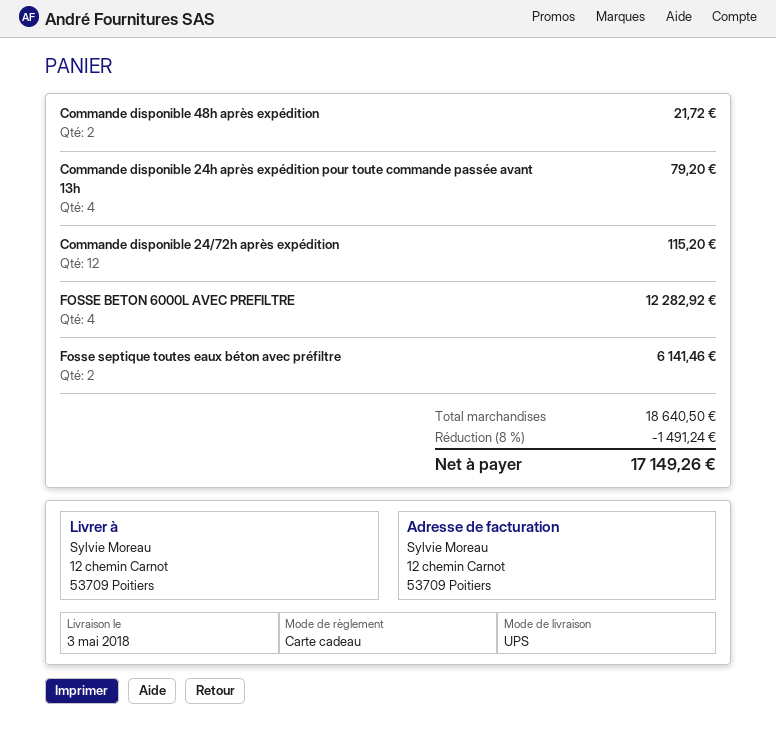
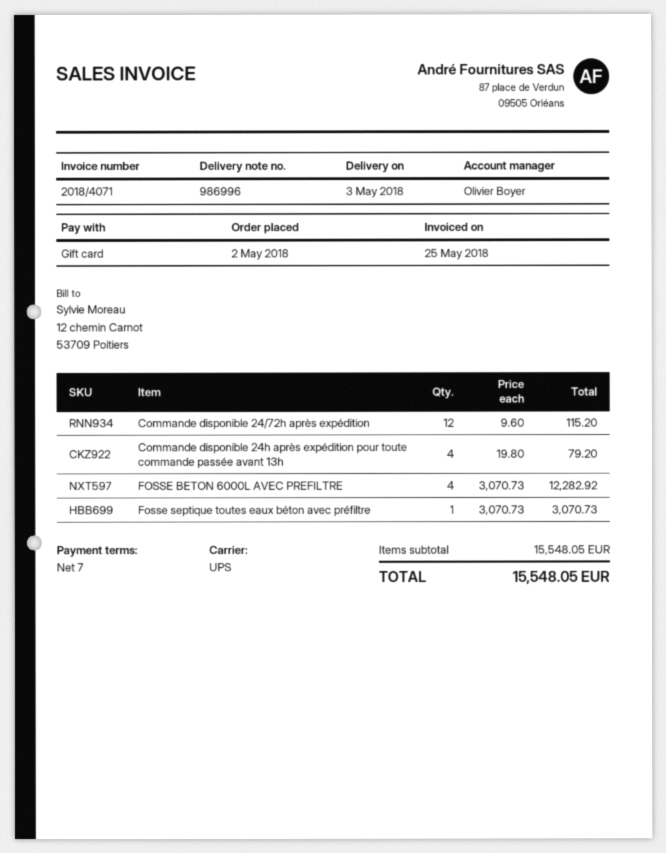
Commande disponible 48h après expédition: 2 for 21.72 -> none
Fosse septique toutes eaux béton avec préfiltre: 2 for 6141.46 -> 1 for 3070.73
subtotal: 18640.50 -> 15548.05
discount: 8% = 1491.24 -> none
total: 17149.26 -> 15548.05

